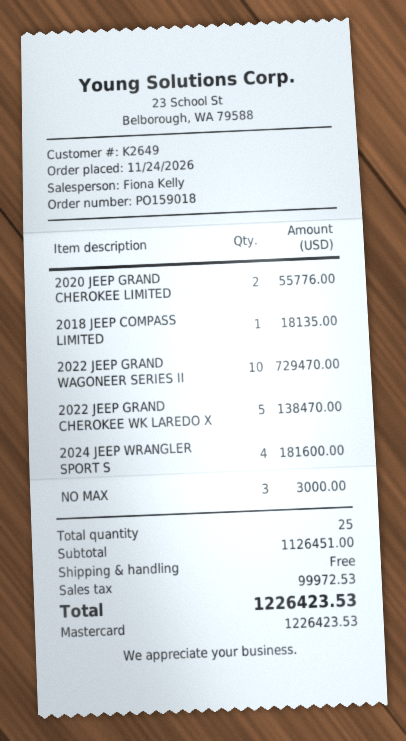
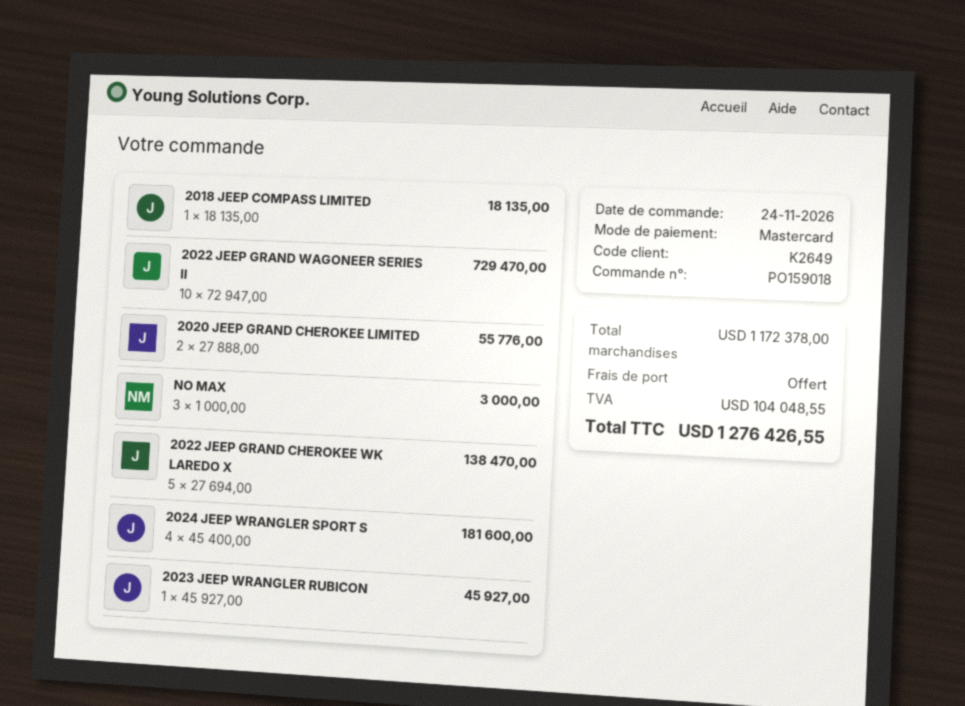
2023 JEEP WRANGLER RUBICON: none -> 1 for 45927.00
subtotal: 1126451.00 -> 1172378.00
tax: 99972.53 -> 104048.55
total: 1226423.53 -> 1276426.55

